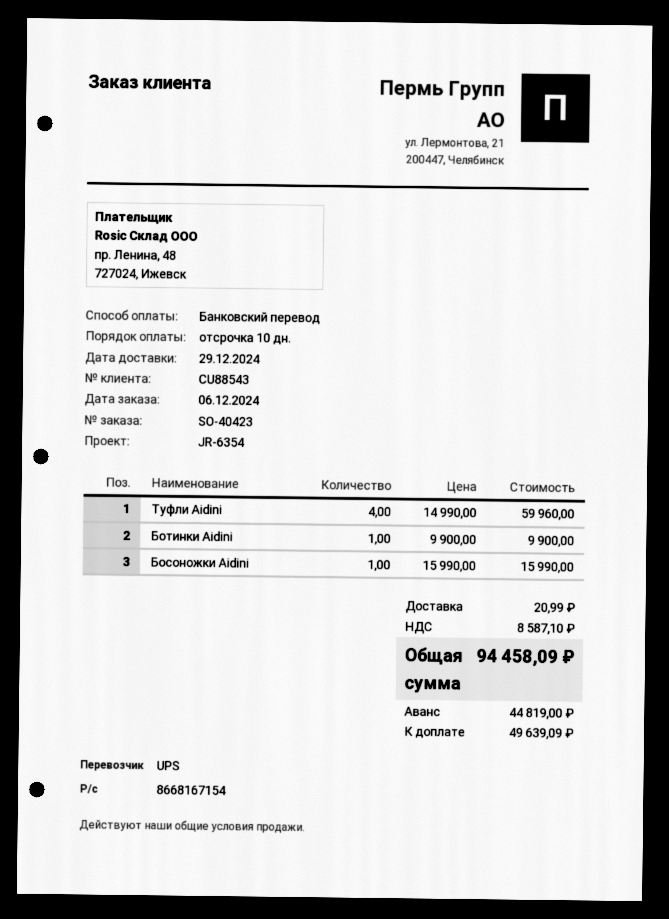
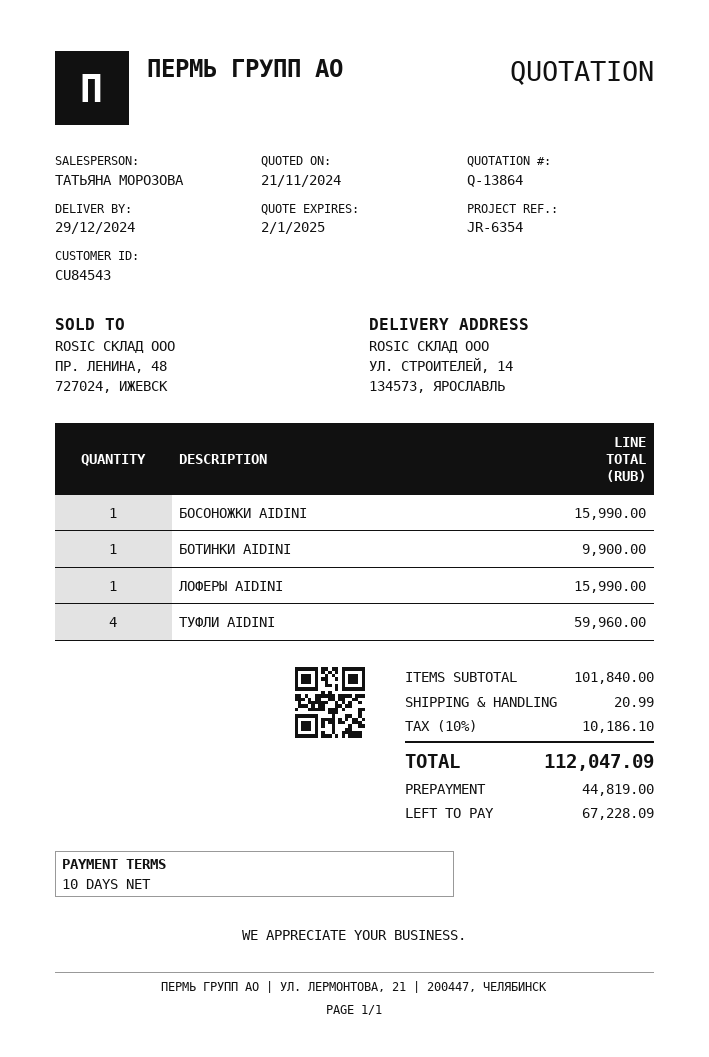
customer number: CU88543 -> CU84543
ЛОФЕРЫ AIDINI: none -> 1 for 15990.00
tax: 8587.10 -> 10186.10
total: 94458.09 -> 112047.09
balance: 49639.09 -> 67228.09

